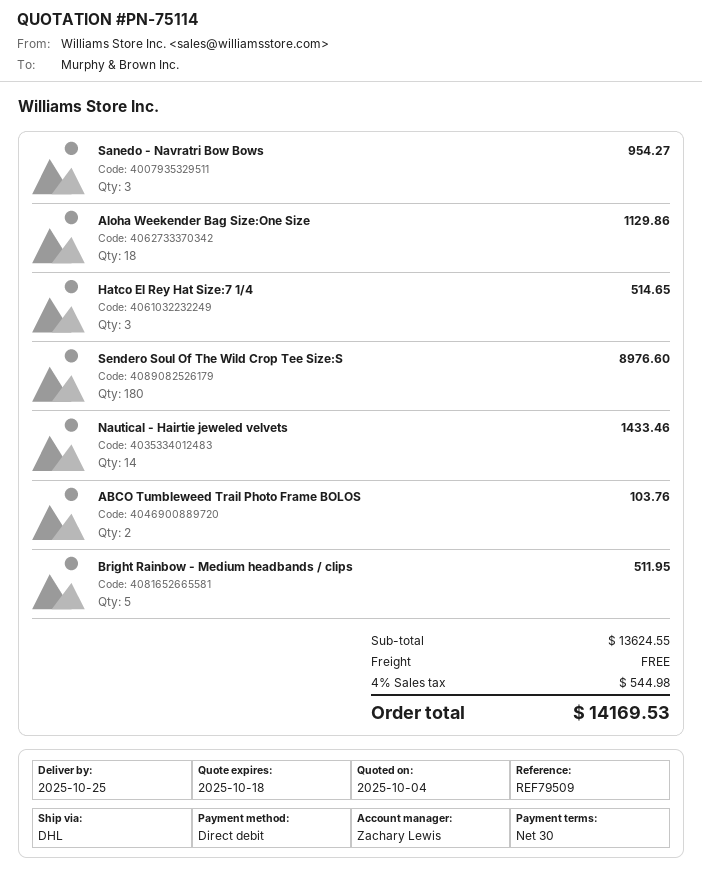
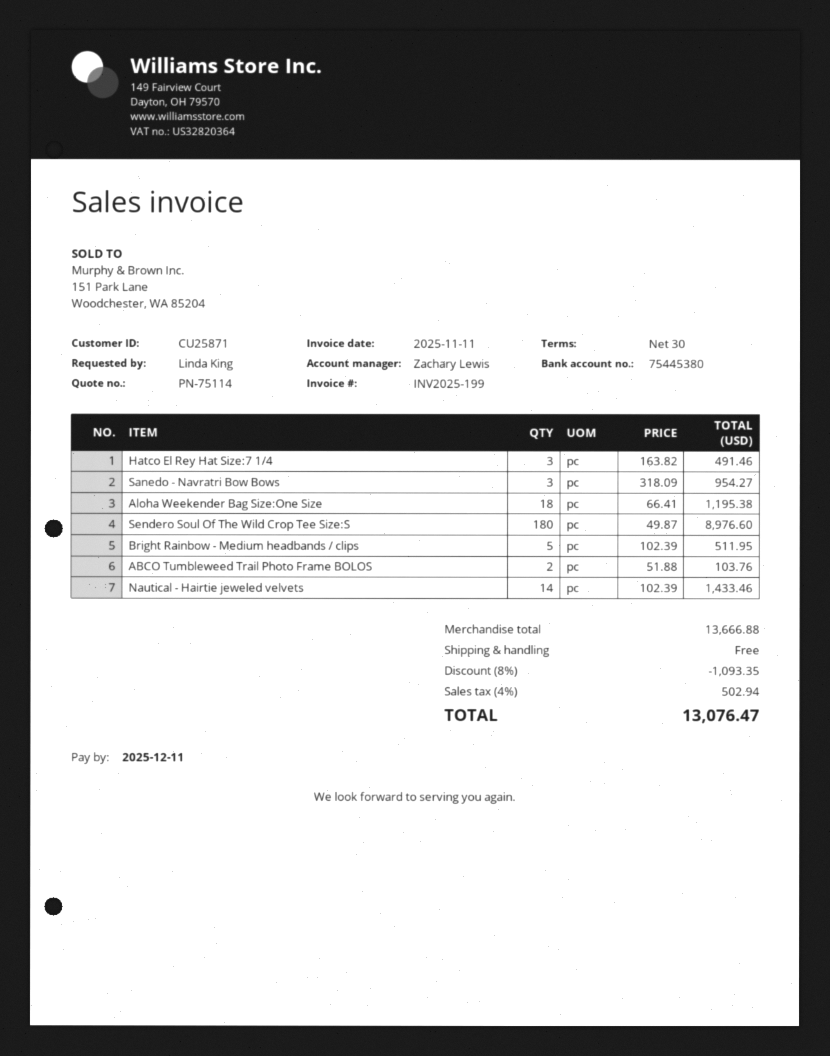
Aloha Weekender Bag Size:One Size: 18 for 1129.86 -> 18 for 1195.38
Hatco El Rey Hat Size:7 1/4: 3 for 514.65 -> 3 for 491.46
subtotal: 13624.55 -> 13666.88
discount: none -> 8% = 1093.35
tax: 4% = 544.98 -> 4% = 502.94
total: 14169.53 -> 13076.47

